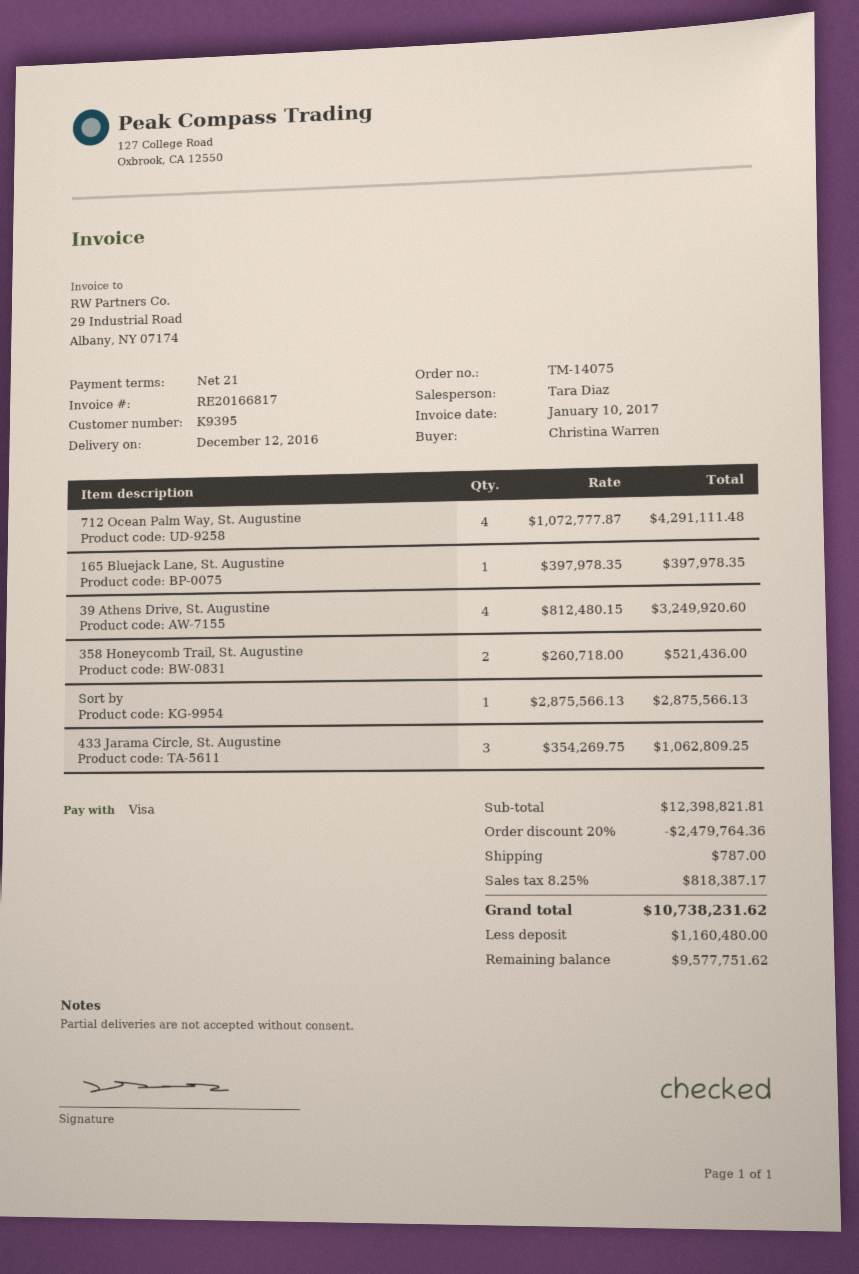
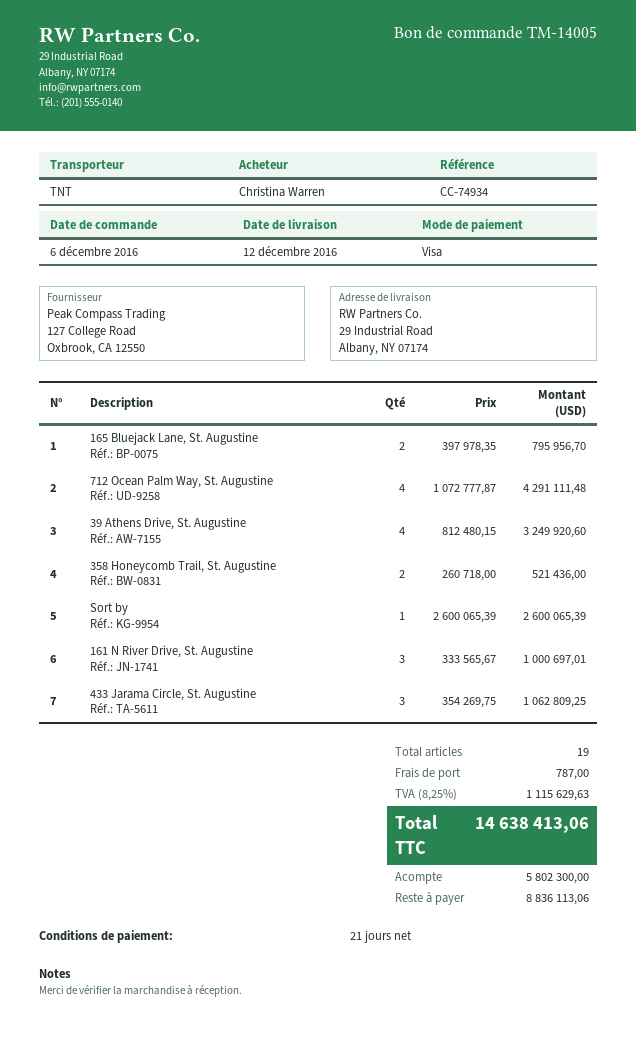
order number: TM-14075 -> TM-14005
165 Bluejack Lane, St. Augustine: 1 x 397978.35 = 397978.35 -> 2 x 397978.35 = 795956.70
Sort by: 1 x 2875566.13 = 2875566.13 -> 1 x 2600065.39 = 2600065.39
161 N River Drive, St. Augustine: none -> 3 x 333565.67 = 1000697.01
discount: 20% = 2479764.36 -> none
tax: 8.25% = 818387.17 -> 8.25% = 1115629.63
total: 10738231.62 -> 14638413.06
deposit: 1160480.00 -> 5802300.00
balance: 9577751.62 -> 8836113.06

